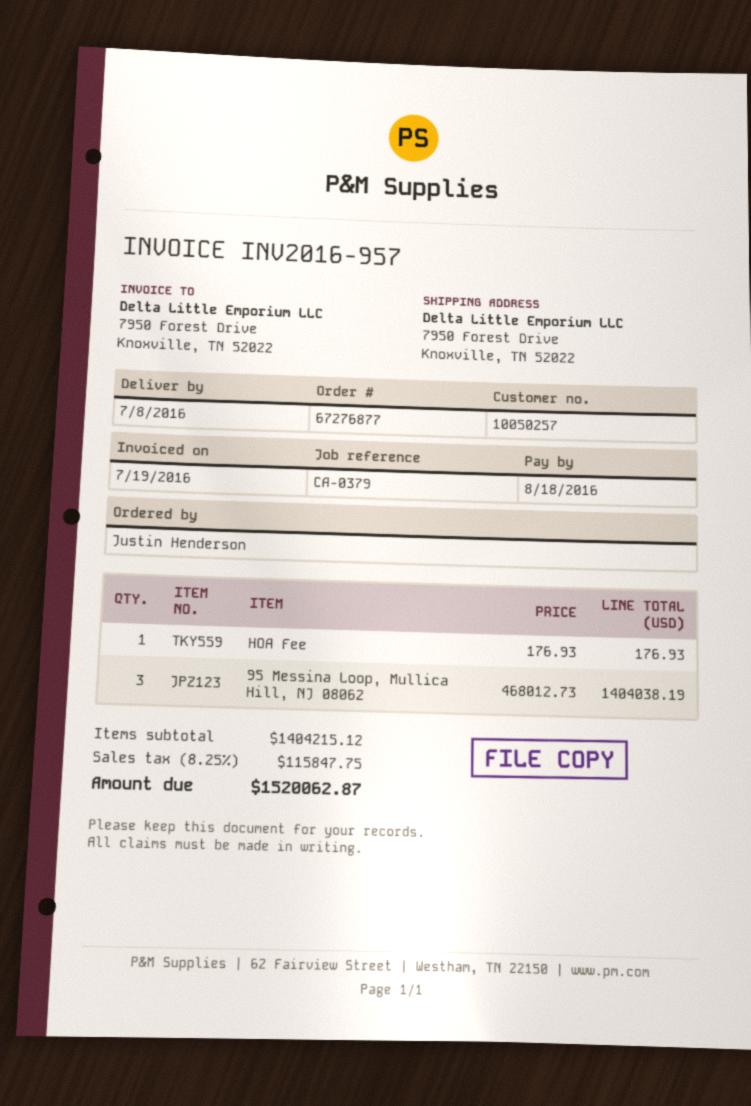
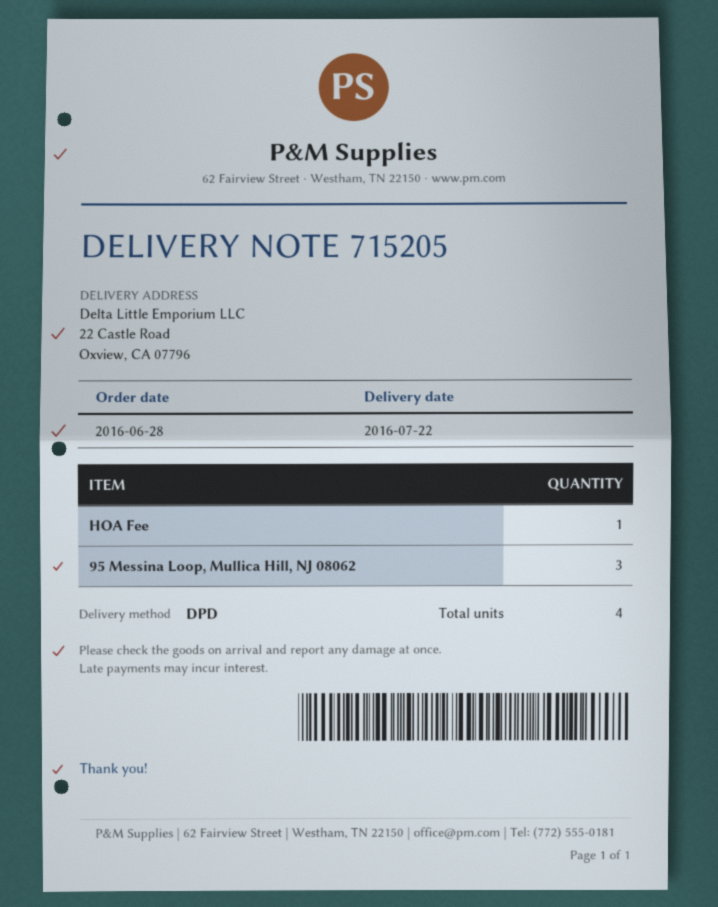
delivery date: 2016-07-08 -> 2016-07-22
ship to: 7950 Forest Drive, Knoxville, TN 52022 -> 22 Castle Road, Oxview, CA 07796

